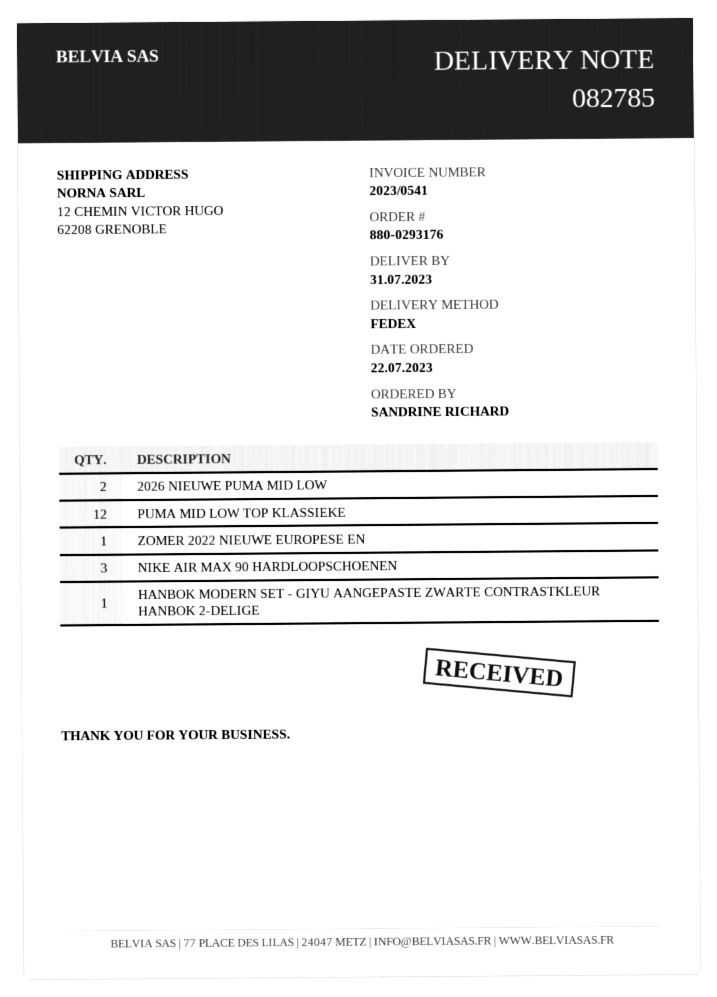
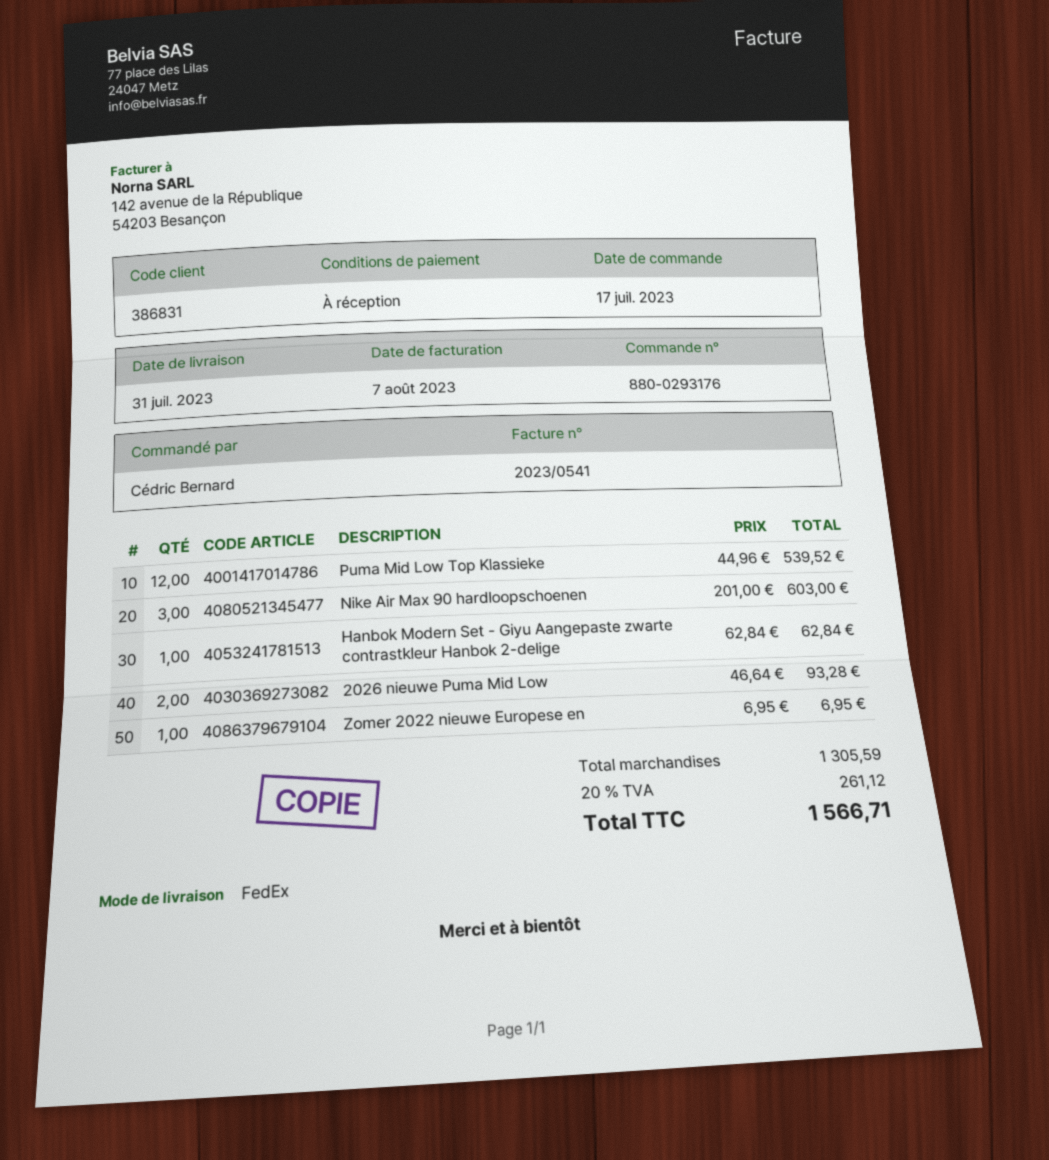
order date: 2023-07-22 -> 2023-07-17
ordered by: SANDRINE RICHARD -> Cédric Bernard

